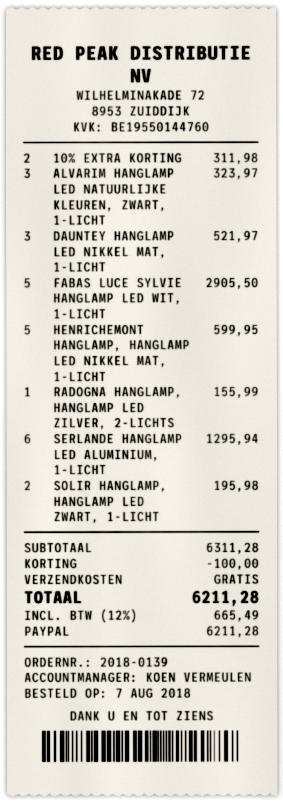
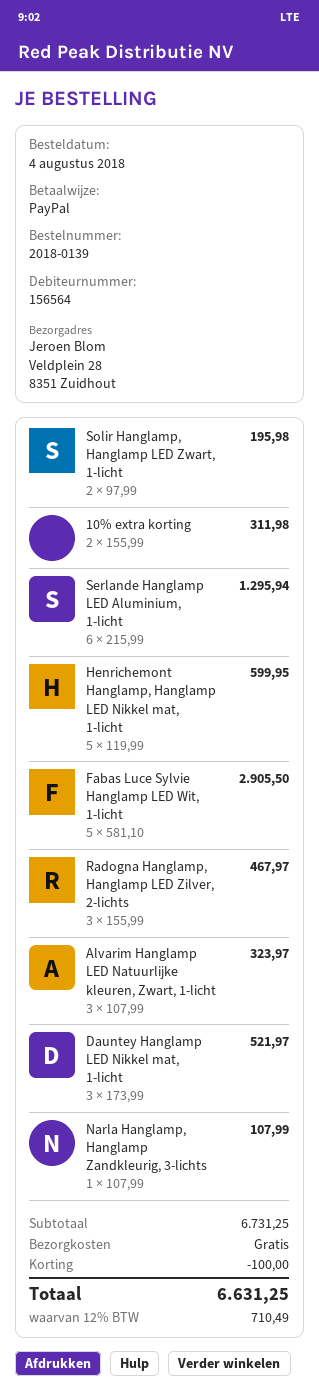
order date: 2018-08-07 -> 2018-08-04
RADOGNA HANGLAMP, HANGLAMP LED ZILVER, 2-LICHTS: 1 for 155.99 -> 3 for 467.97
Narla Hanglamp, Hanglamp Zandkleurig, 3-lichts: none -> 1 for 107.99
subtotal: 6311.28 -> 6731.25
tax: 12% = 665.49 -> 12% = 710.49
total: 6211.28 -> 6631.25

